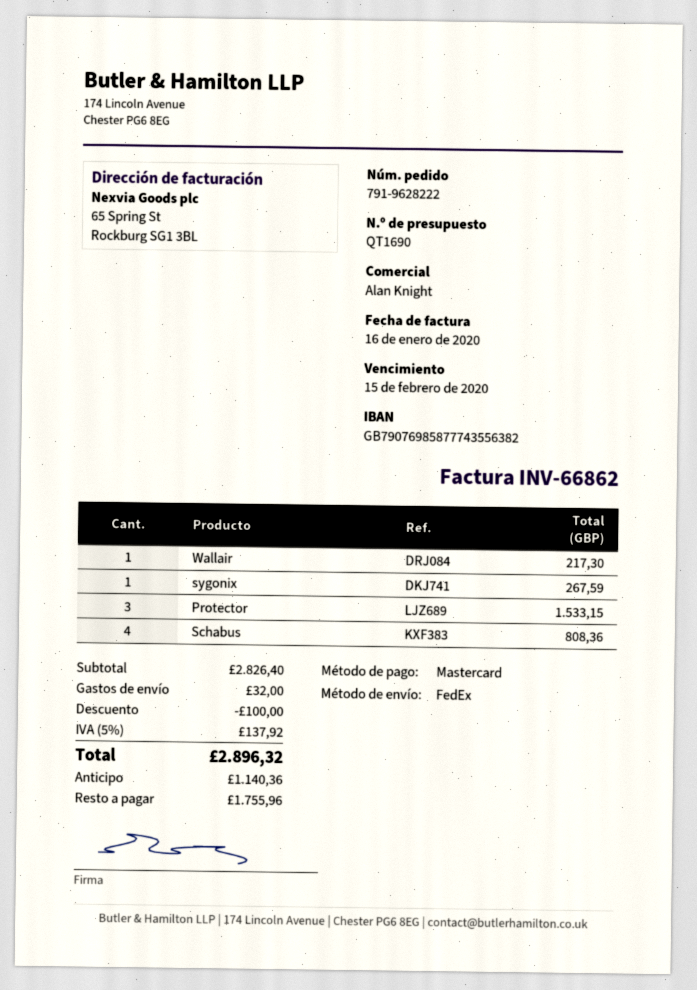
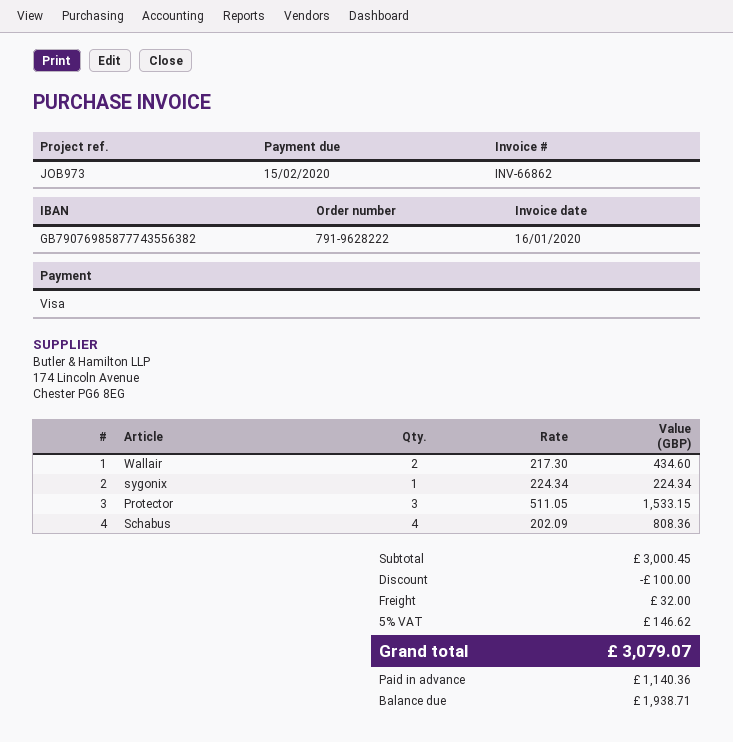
payment method: Mastercard -> Visa
Wallair: 1 for 217.30 -> 2 for 434.60
sygonix: 1 for 267.59 -> 1 for 224.34
subtotal: 2826.40 -> 3000.45
tax: 5% = 137.92 -> 5% = 146.62
total: 2896.32 -> 3079.07
balance: 1755.96 -> 1938.71

